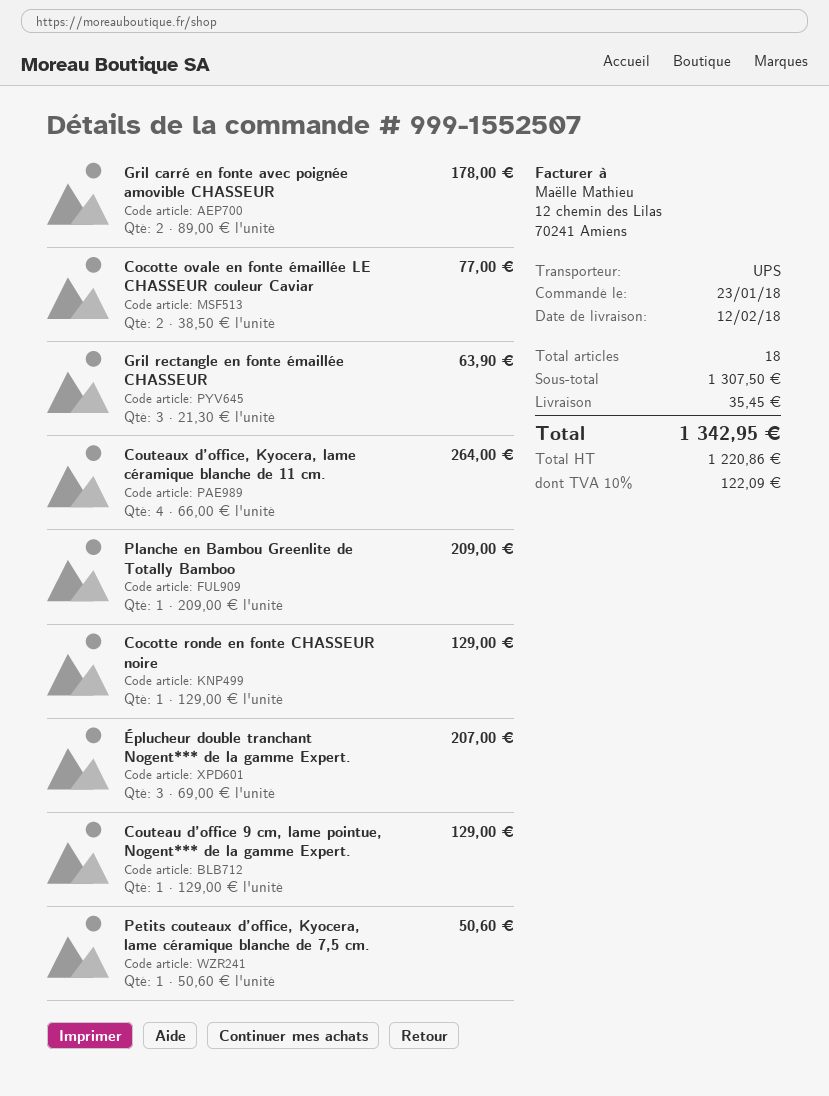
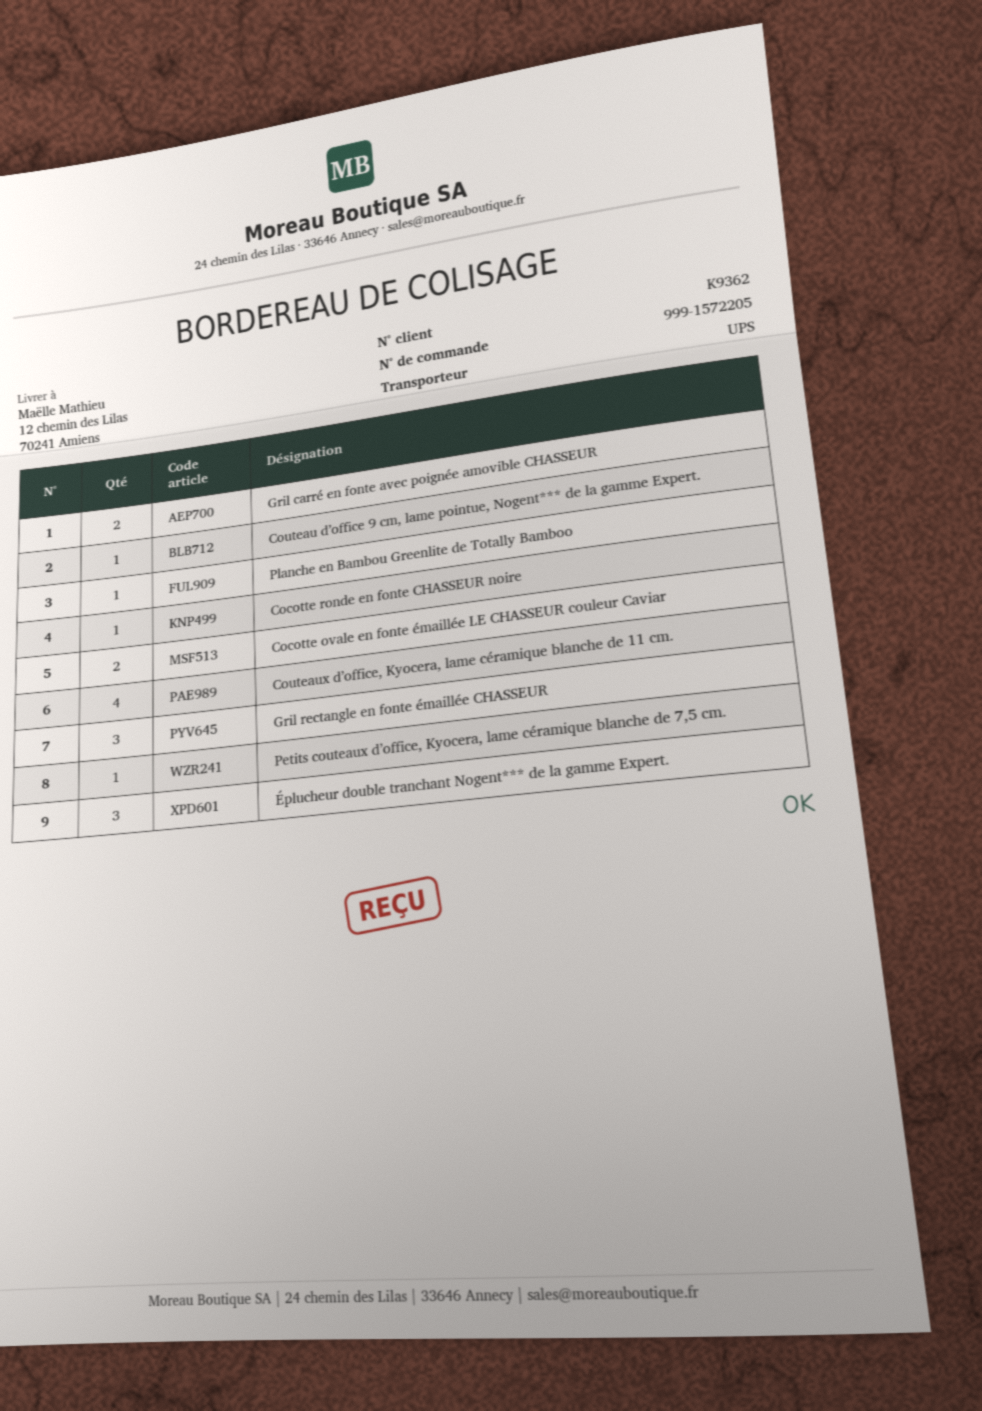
order number: 999-1552507 -> 999-1572205

